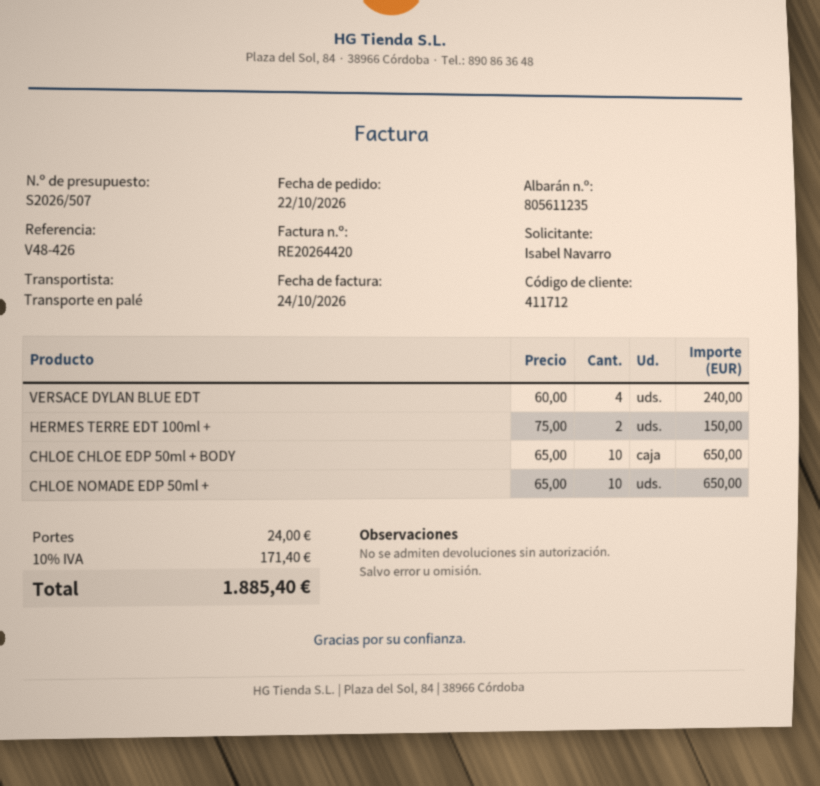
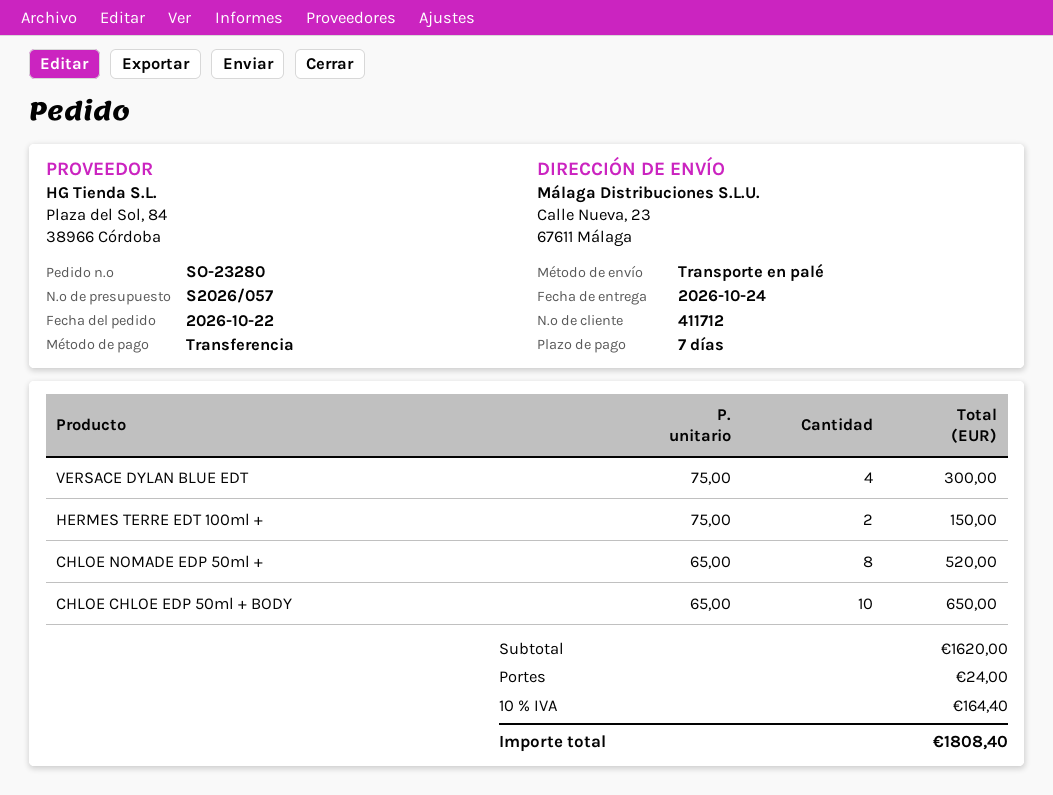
quote number: S2026/507 -> S2026/057
VERSACE DYLAN BLUE EDT: 4 x 60.00 = 240.00 -> 4 x 75.00 = 300.00
CHLOE NOMADE EDP 50ml +: 10 x 65.00 = 650.00 -> 8 x 65.00 = 520.00
tax: 10% = 171.40 -> 10% = 164.40
total: 1885.40 -> 1808.40

